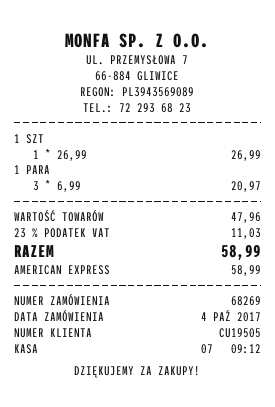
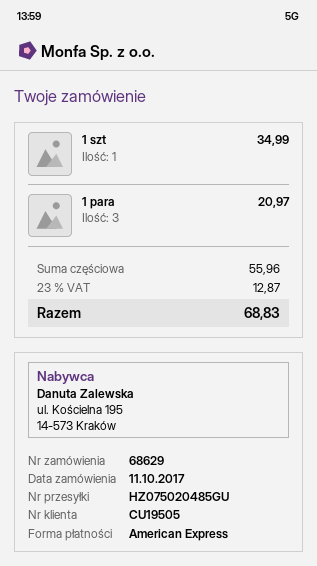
order number: 68269 -> 68629
order date: 2017-10-04 -> 2017-10-11
1 SZT: 1 for 26.99 -> 1 for 34.99
subtotal: 47.96 -> 55.96
tax: 23% = 11.03 -> 23% = 12.87
total: 58.99 -> 68.83

